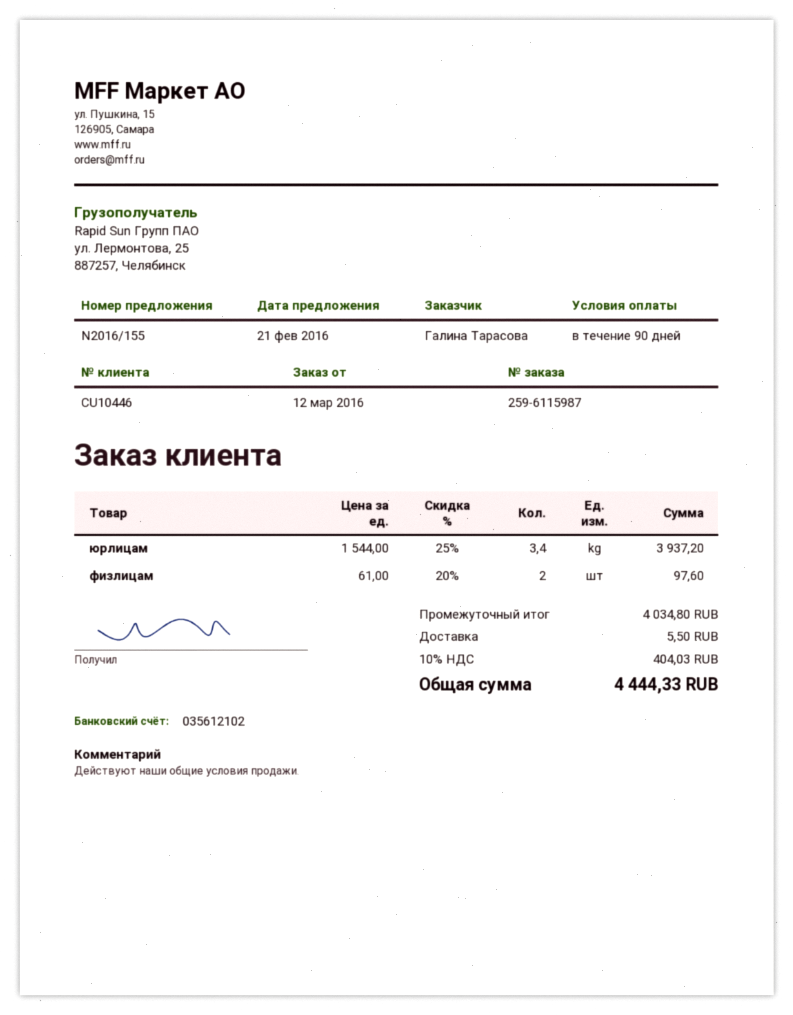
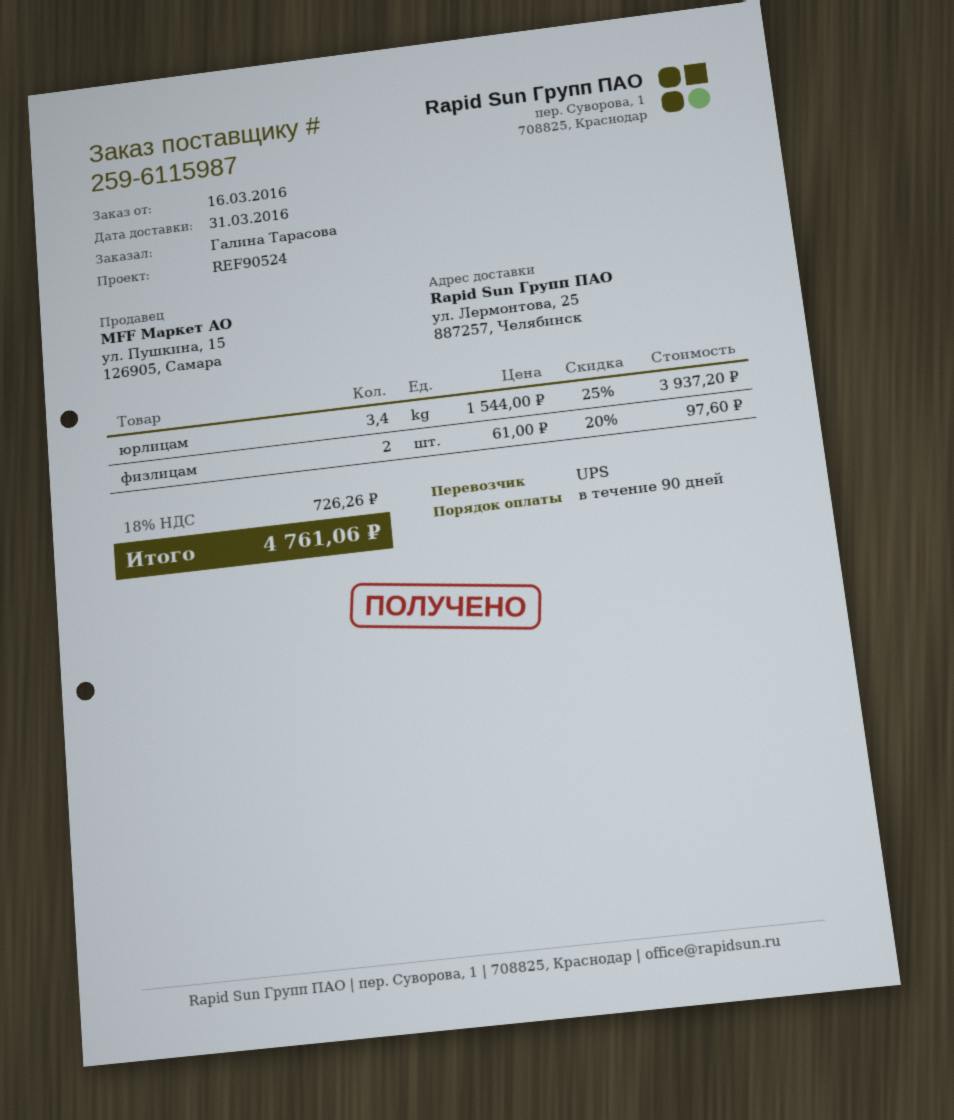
order date: 2016-03-12 -> 2016-03-16
shipping: 5.50 -> none
tax: 10% = 404.03 -> 18% = 726.26
total: 4444.33 -> 4761.06

